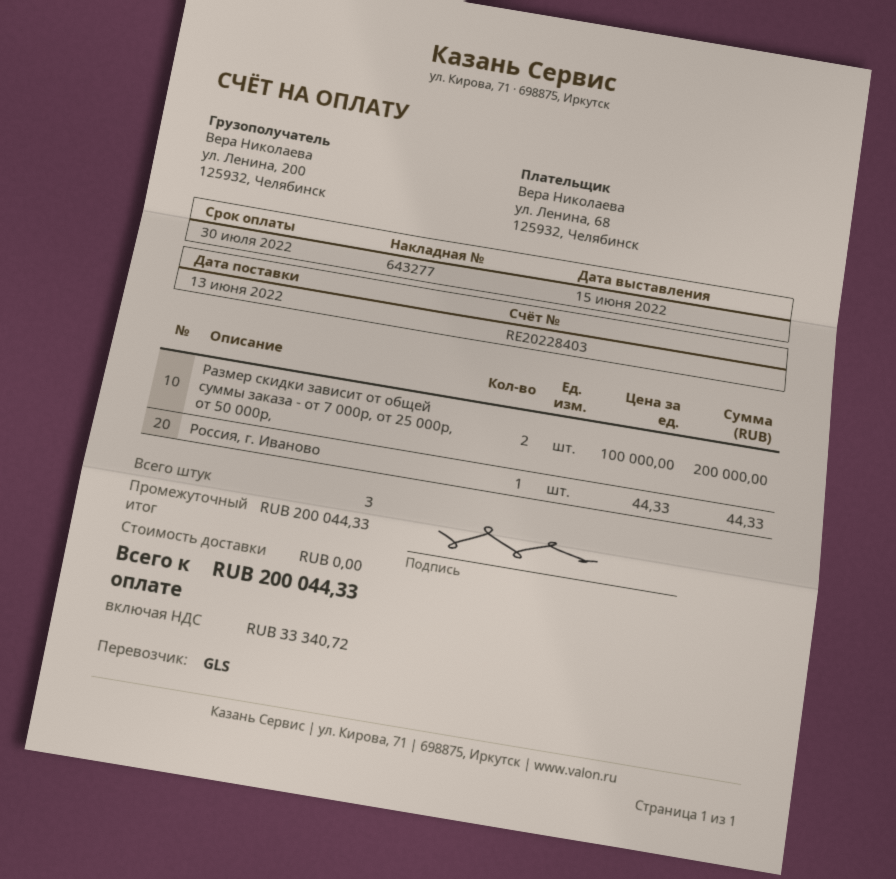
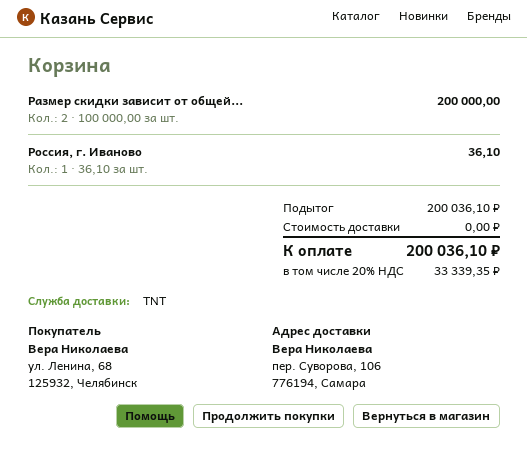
shipping method: GLS -> TNT
ship to: ул. Ленина, 200, 125932, Челябинск -> пер. Суворова, 106, 776194, Самара
Россия, г. Иваново: 1 x 44.33 = 44.33 -> 1 x 36.10 = 36.10
subtotal: 200044.33 -> 200036.10
tax: 33340.72 -> 33339.35
total: 200044.33 -> 200036.10

